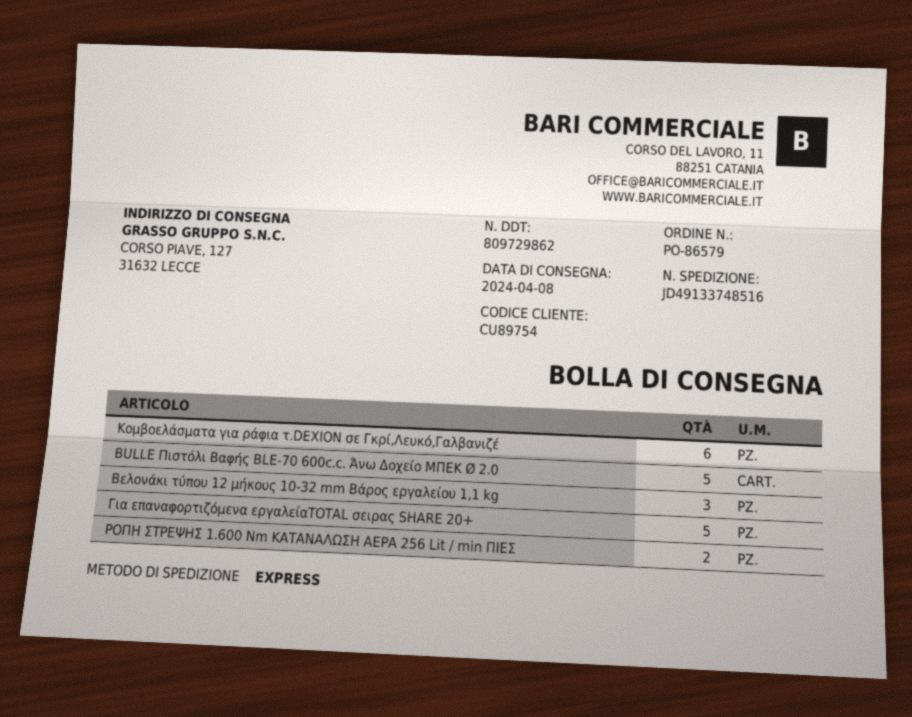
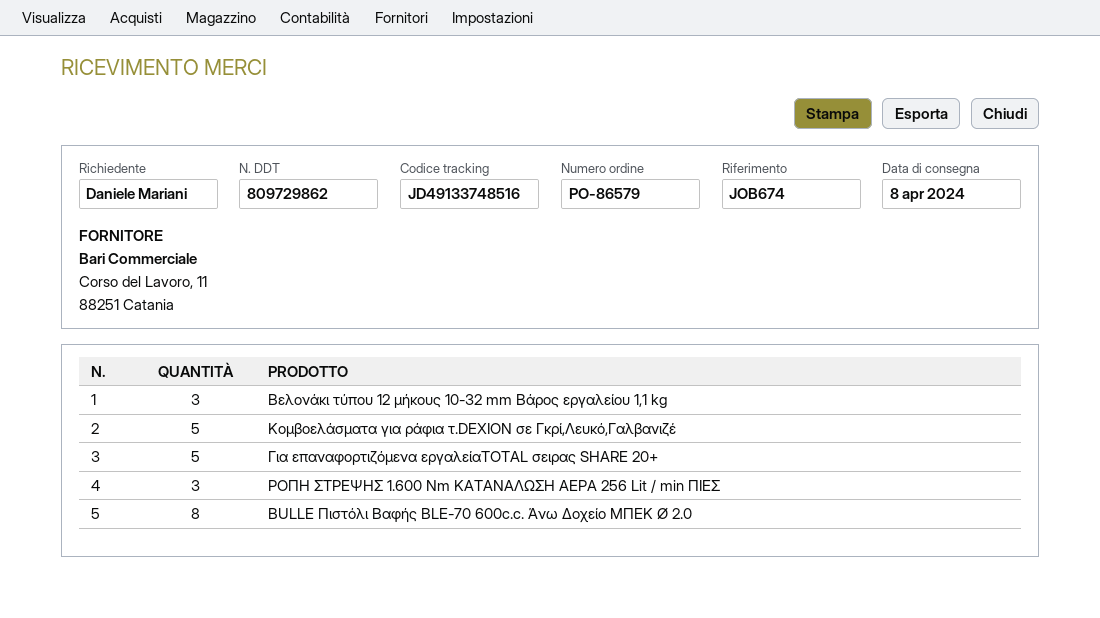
Κομβοελάσματα για ράφια τ.DEXION σε Γκρί,Λευκό,Γαλβανιζέ: 6 -> 5
BULLE Πιστόλι Βαφής BLE-70 600c.c. Άνω Δοχείο ΜΠΕΚ Ø 2.0: 5 -> 8
ΡΟΠΗ ΣΤΡΕΨΗΣ 1.600 Nm ΚΑΤΑΝΑΛΩΣΗ ΑΕΡΑ 256 Lit / min ΠΙΕΣ: 2 -> 3

